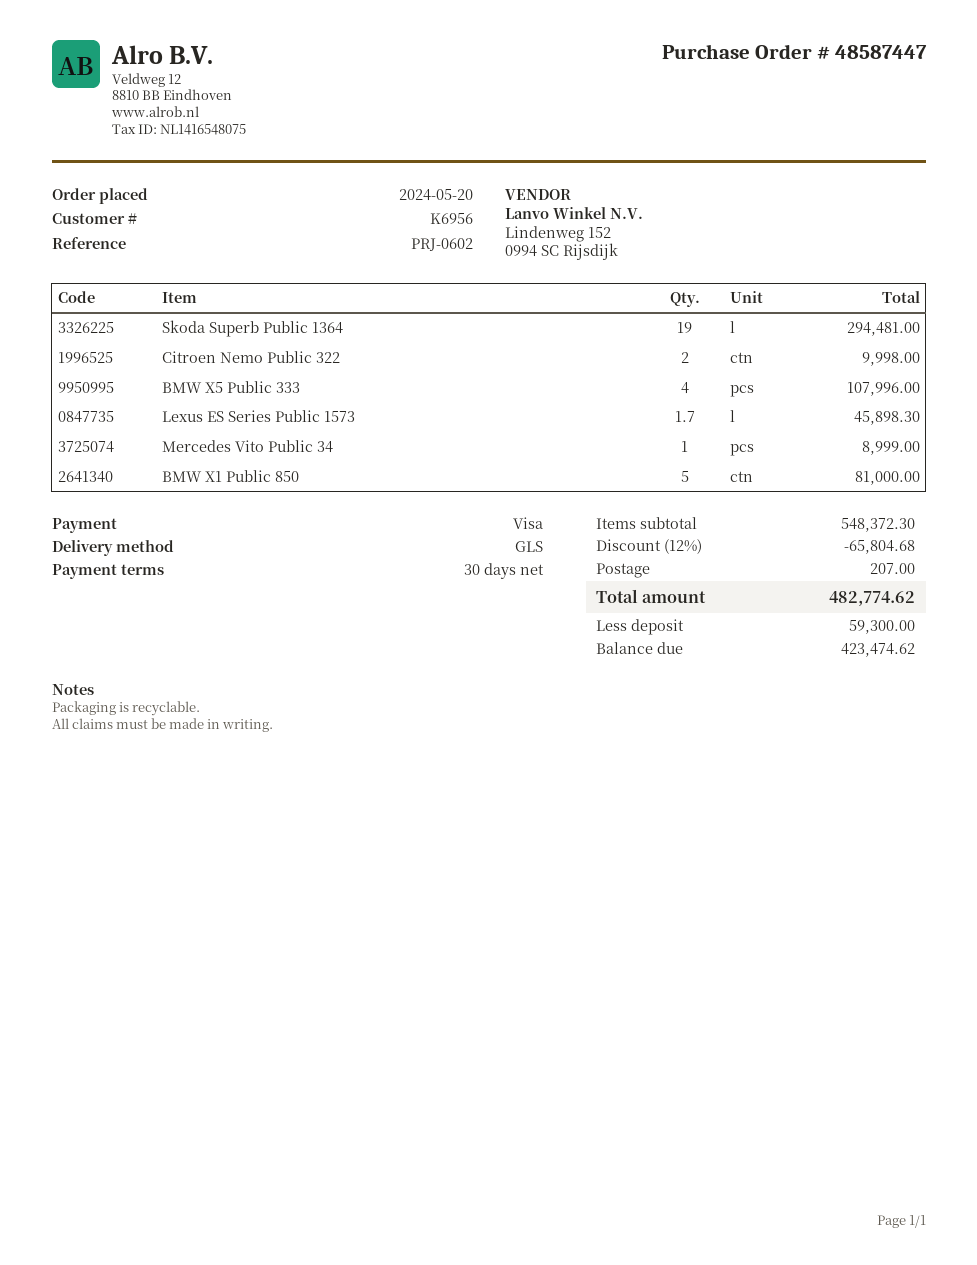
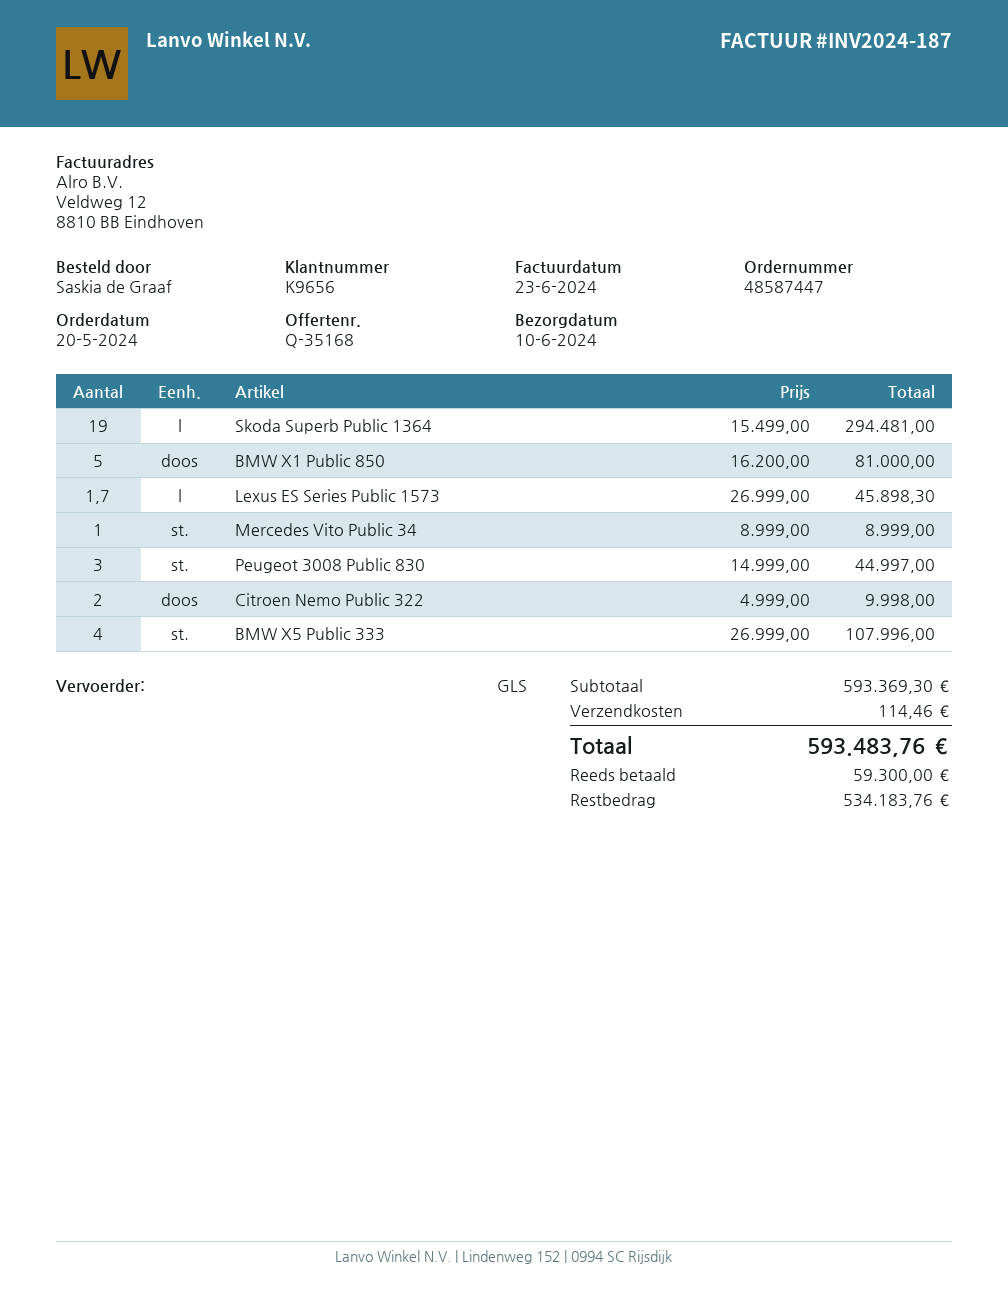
customer number: K6956 -> K9656
Peugeot 3008 Public 830: none -> 3 for 44997.00
subtotal: 548372.30 -> 593369.30
discount: 12% = 65804.68 -> none
shipping: 207.00 -> 114.46
total: 482774.62 -> 593483.76
balance: 423474.62 -> 534183.76

